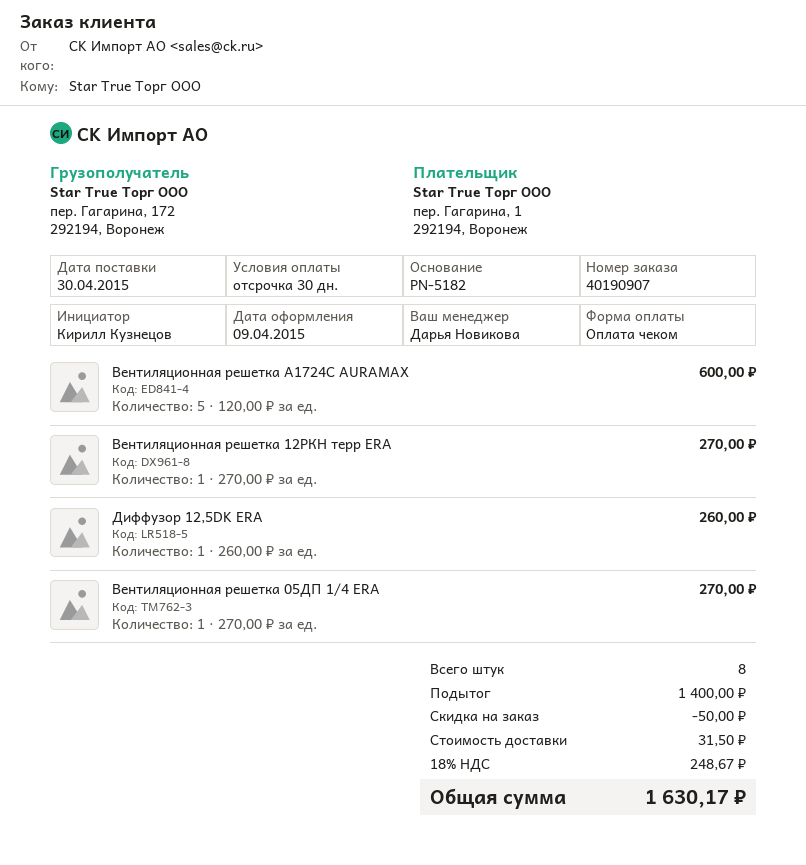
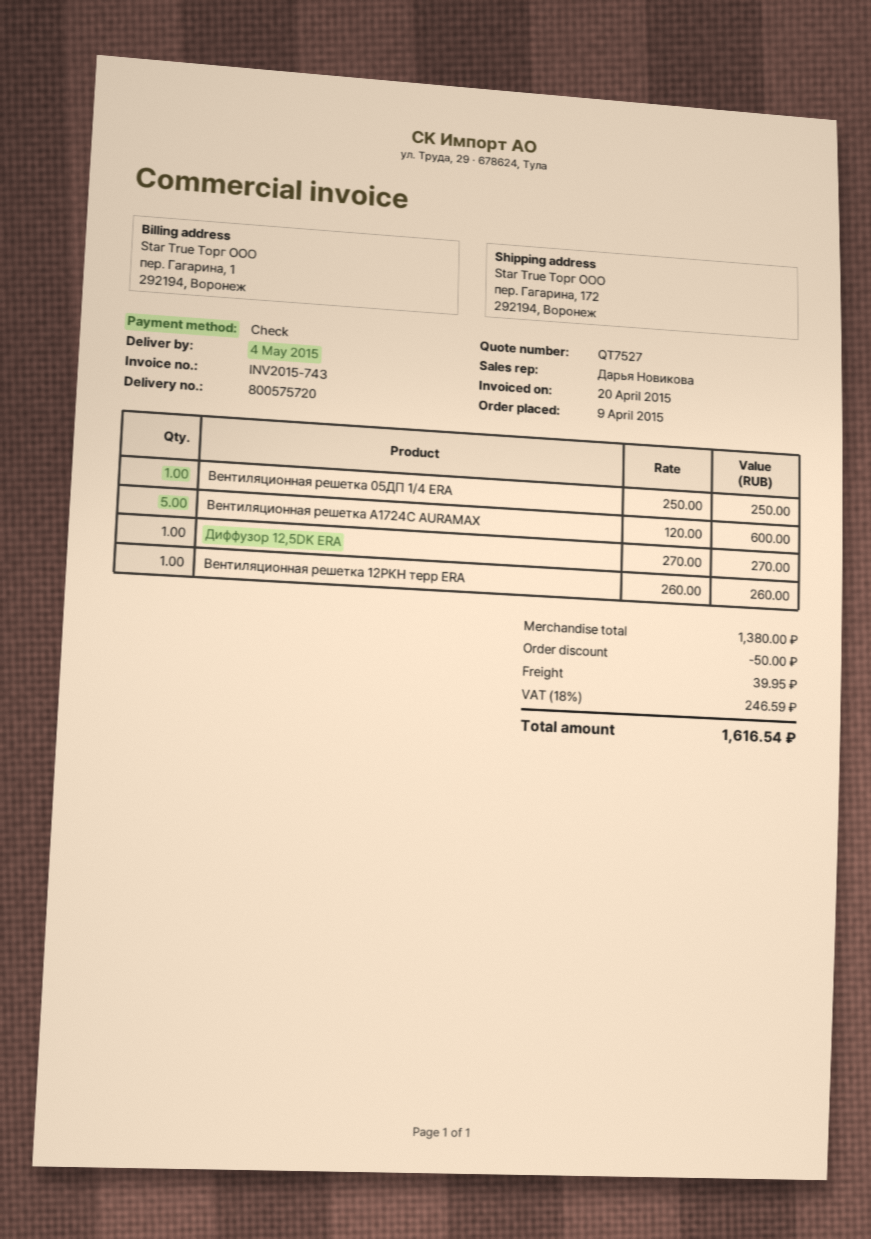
delivery date: 2015-04-30 -> 2015-05-04
Вентиляционная решетка 12РКН терр ERA: 1 x 270.00 = 270.00 -> 1 x 260.00 = 260.00
Диффузор 12,5DK ERA: 1 x 260.00 = 260.00 -> 1 x 270.00 = 270.00
Вентиляционная решетка 05ДП 1/4 ERA: 1 x 270.00 = 270.00 -> 1 x 250.00 = 250.00
subtotal: 1400.00 -> 1380.00
shipping: 31.50 -> 39.95
tax: 18% = 248.67 -> 18% = 246.59
total: 1630.17 -> 1616.54

